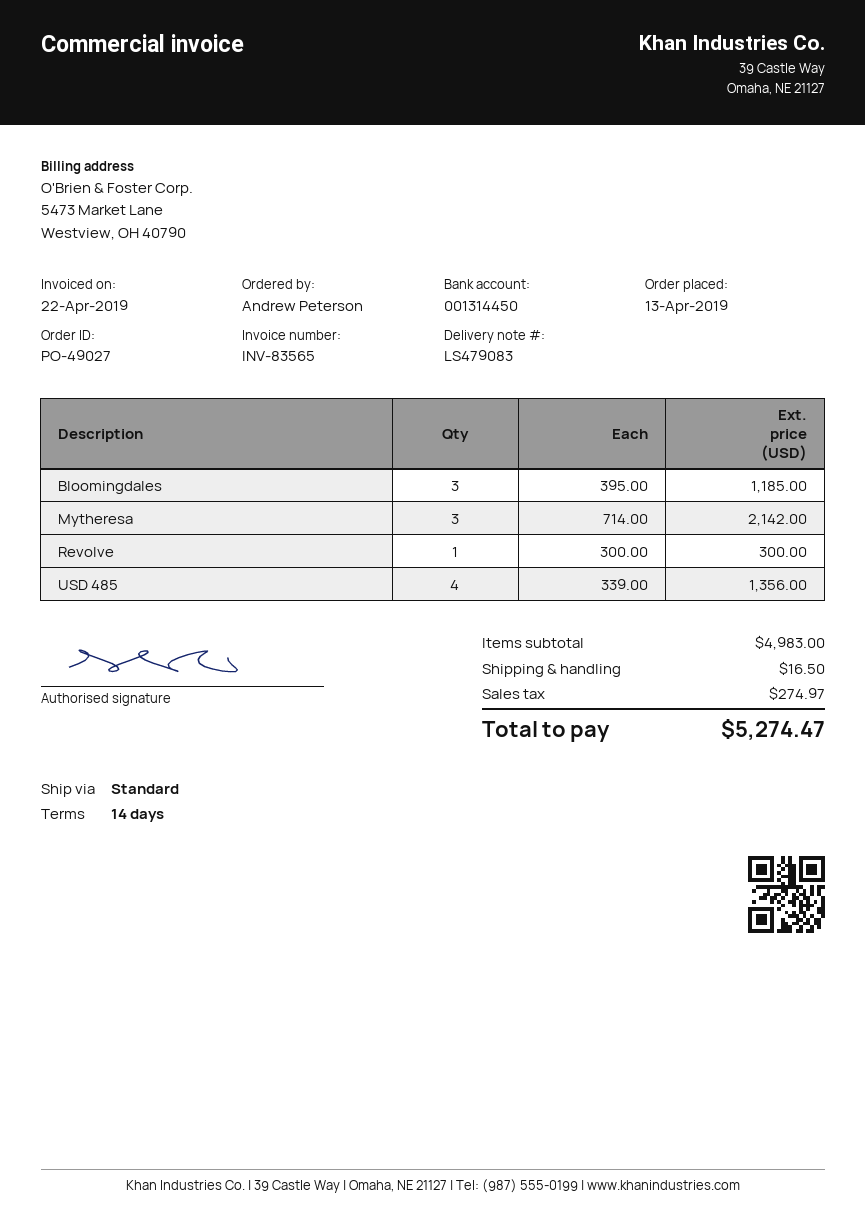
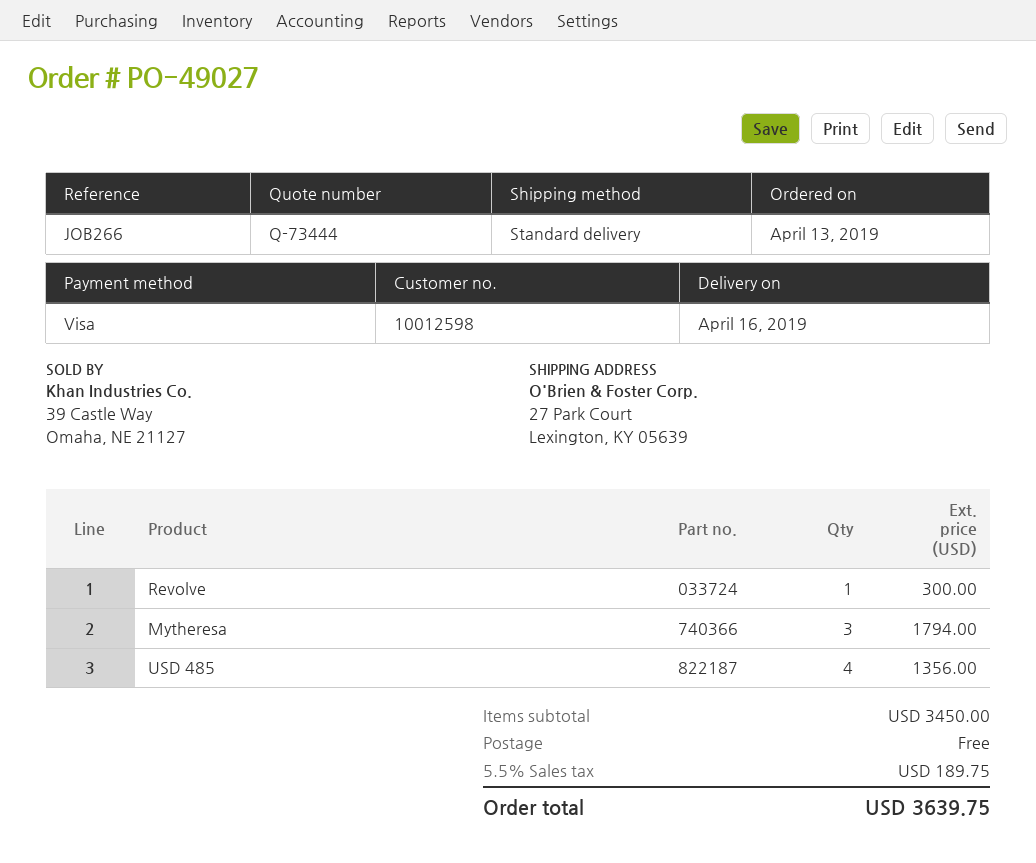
Bloomingdales: 3 for 1185.00 -> none
Mytheresa: 3 for 2142.00 -> 3 for 1794.00
subtotal: 4983.00 -> 3450.00
shipping: 16.50 -> 0.00
tax: 274.97 -> 189.75
total: 5274.47 -> 3639.75

